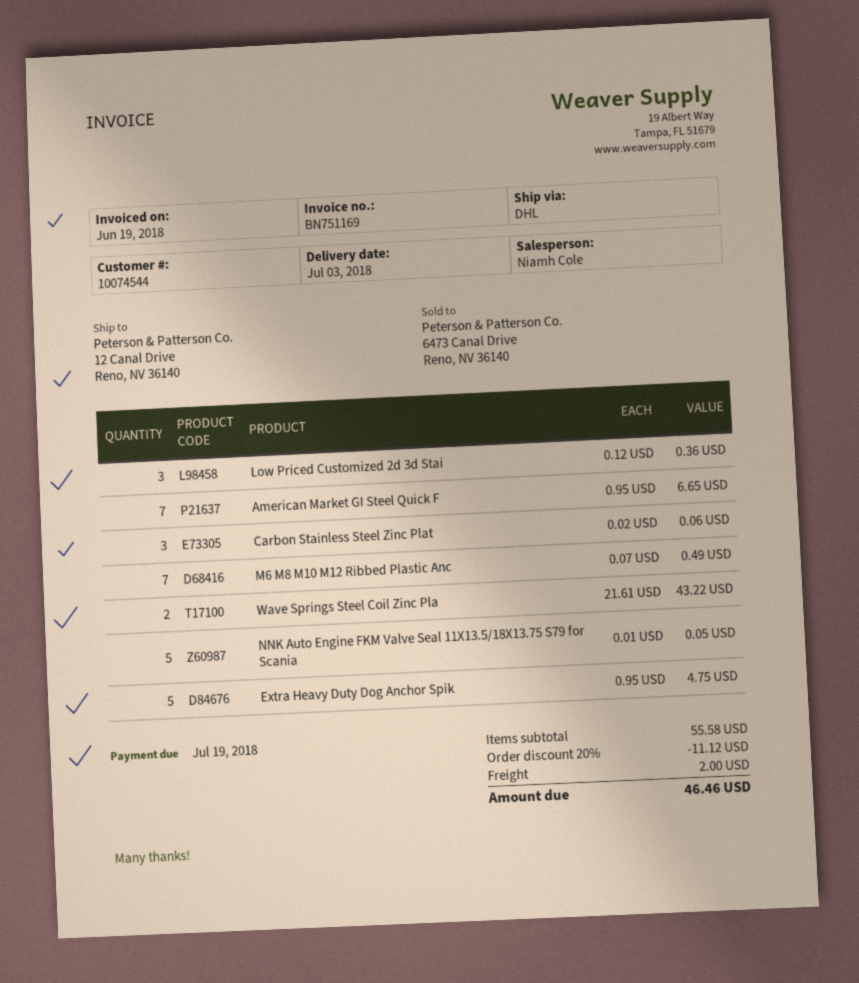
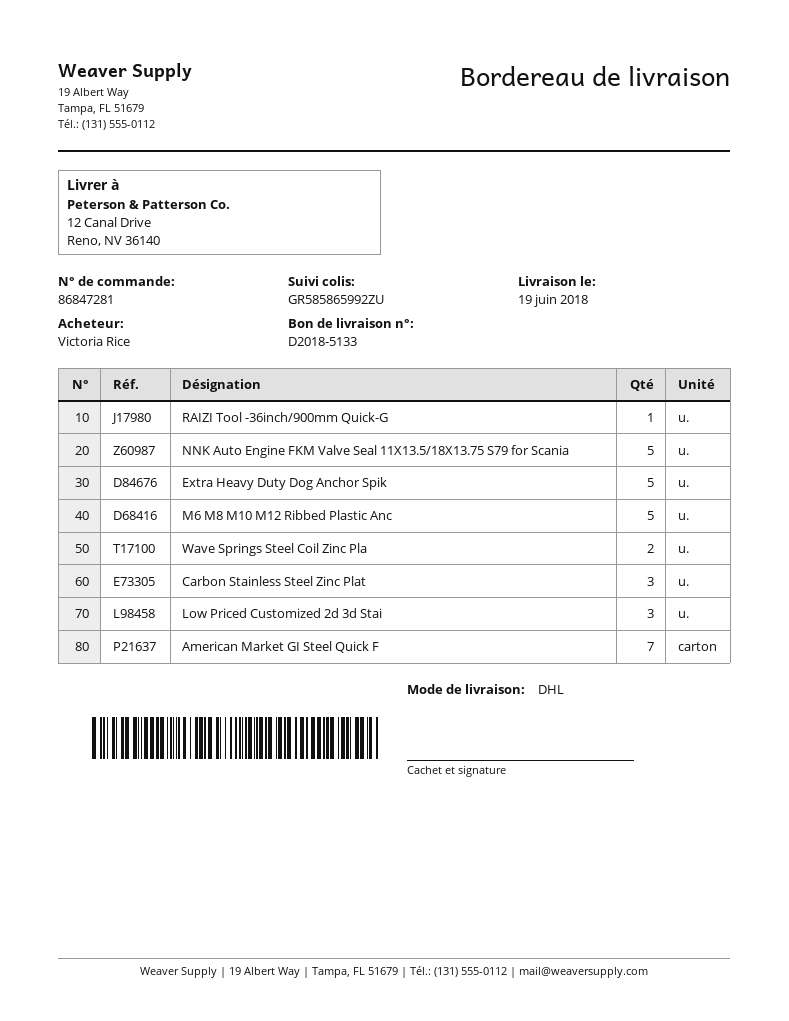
delivery date: 2018-07-03 -> 2018-06-19
M6 M8 M10 M12 Ribbed Plastic Anc: 7 -> 5
RAIZI Tool -36inch/900mm Quick-G: none -> 1

